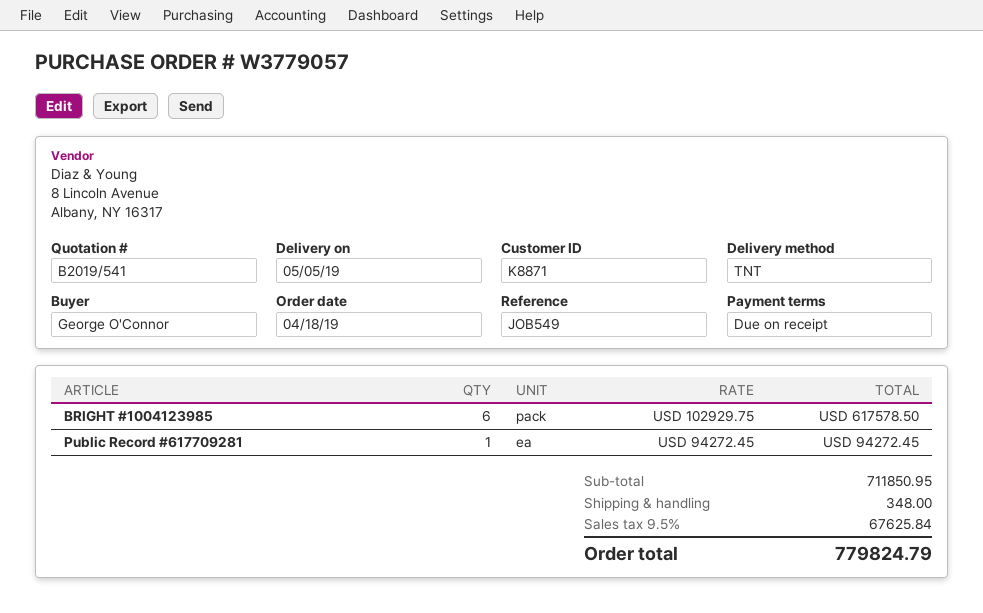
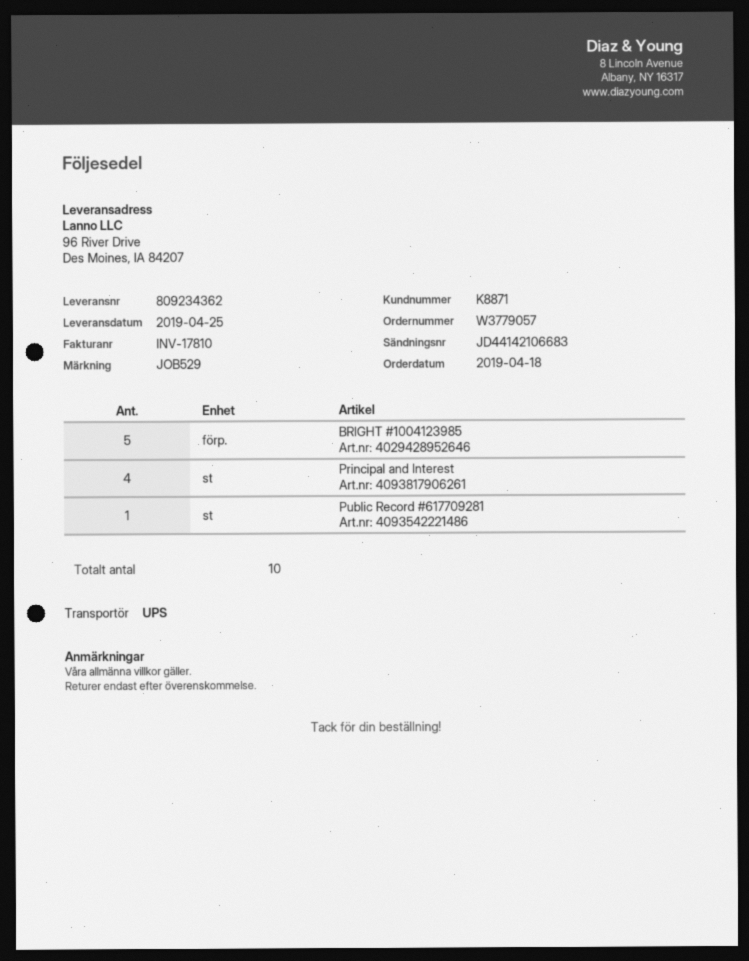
delivery date: 2019-05-05 -> 2019-04-25
reference: JOB549 -> JOB529
shipping method: TNT -> UPS
BRIGHT #1004123985: 6 -> 5
Principal and Interest: none -> 4

